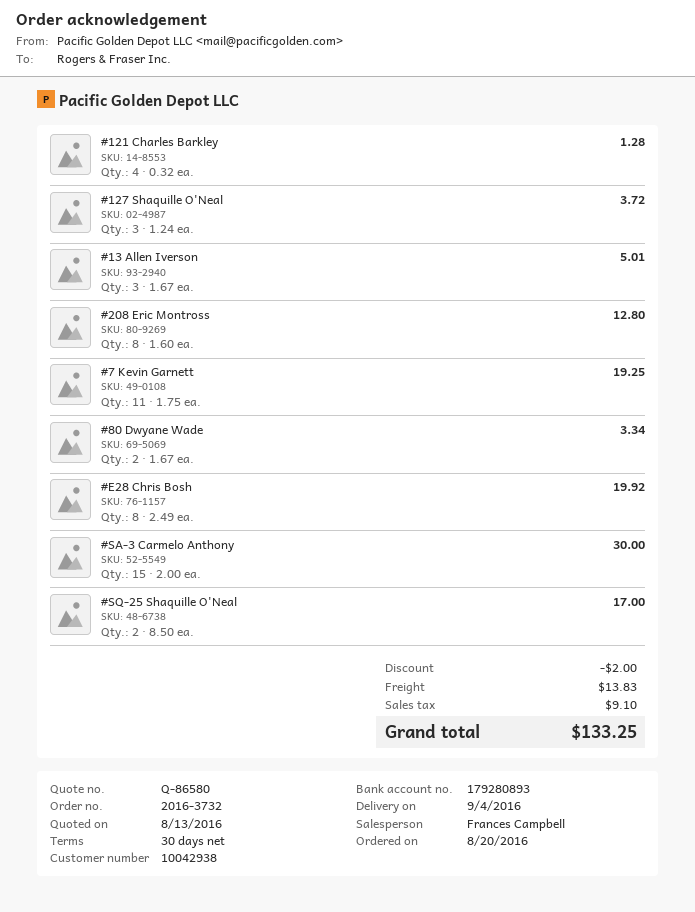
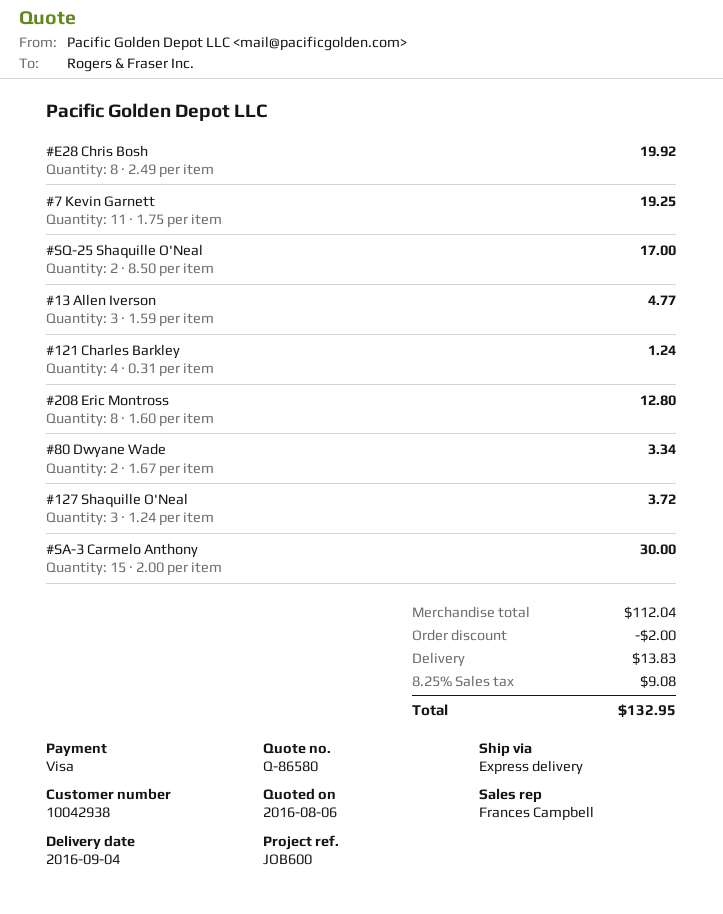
quote date: 2016-08-13 -> 2016-08-06
#121 Charles Barkley: 4 x 0.32 = 1.28 -> 4 x 0.31 = 1.24
#13 Allen Iverson: 3 x 1.67 = 5.01 -> 3 x 1.59 = 4.77
tax: 9.10 -> 9.08
total: 133.25 -> 132.95

